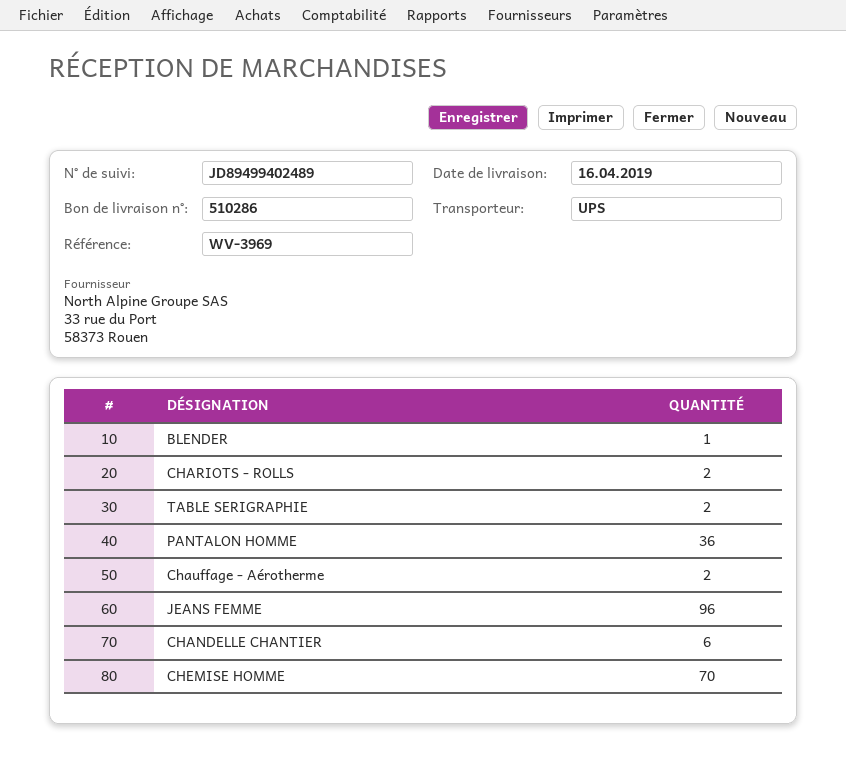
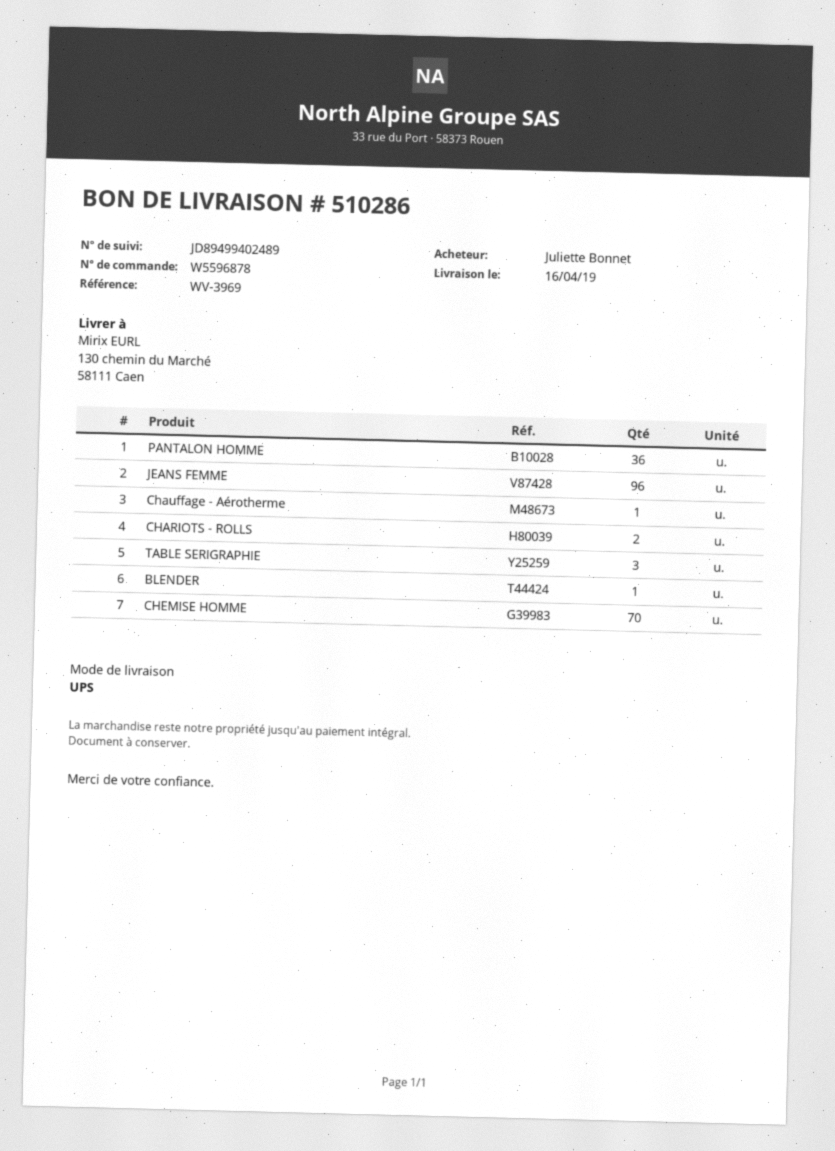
TABLE SERIGRAPHIE: 2 -> 3
Chauffage - Aérotherme: 2 -> 1
CHANDELLE CHANTIER: 6 -> none

